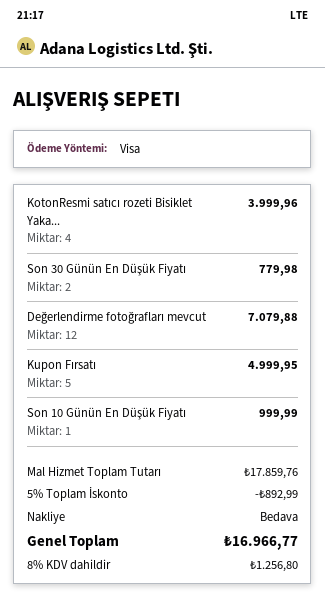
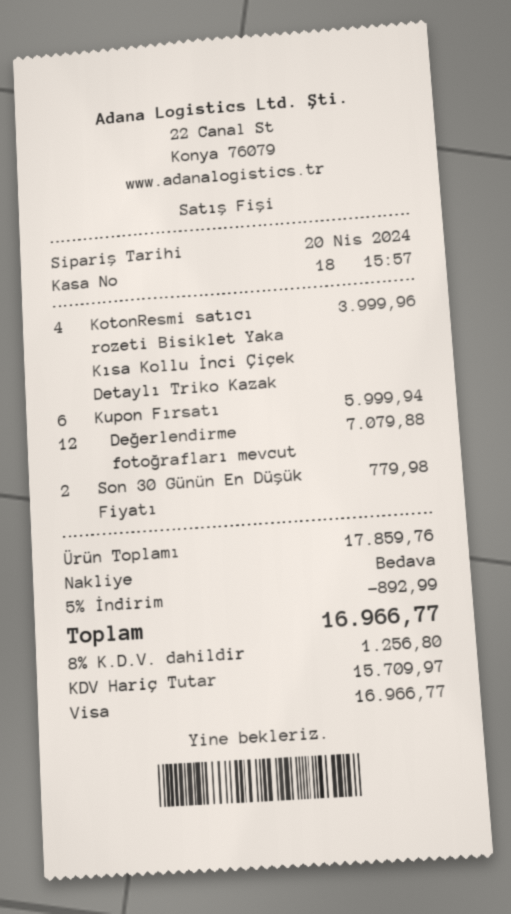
Kupon Fırsatı: 5 for 4999.95 -> 6 for 5999.94
Son 10 Günün En Düşük Fiyatı: 1 for 999.99 -> none

